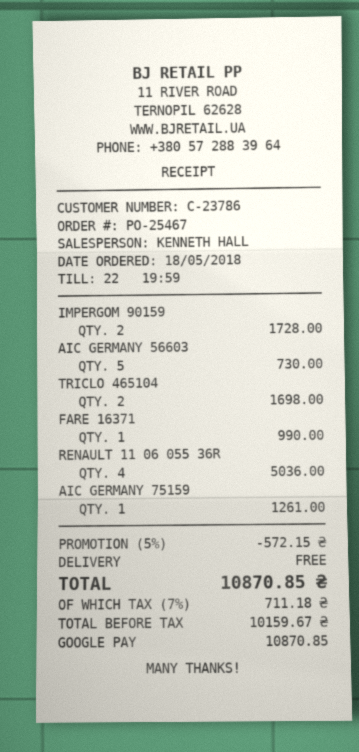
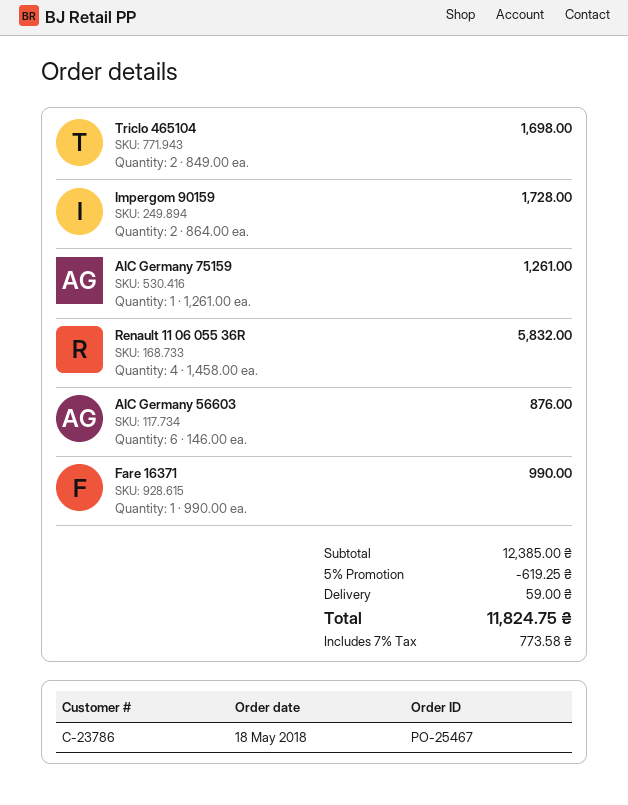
AIC GERMANY 56603: 5 for 730.00 -> 6 for 876.00
RENAULT 11 06 055 36R: 4 for 5036.00 -> 4 for 5832.00
discount: 5% = 572.15 -> 5% = 619.25
shipping: 0.00 -> 59.00
tax: 7% = 711.18 -> 7% = 773.58
total: 10870.85 -> 11824.75

